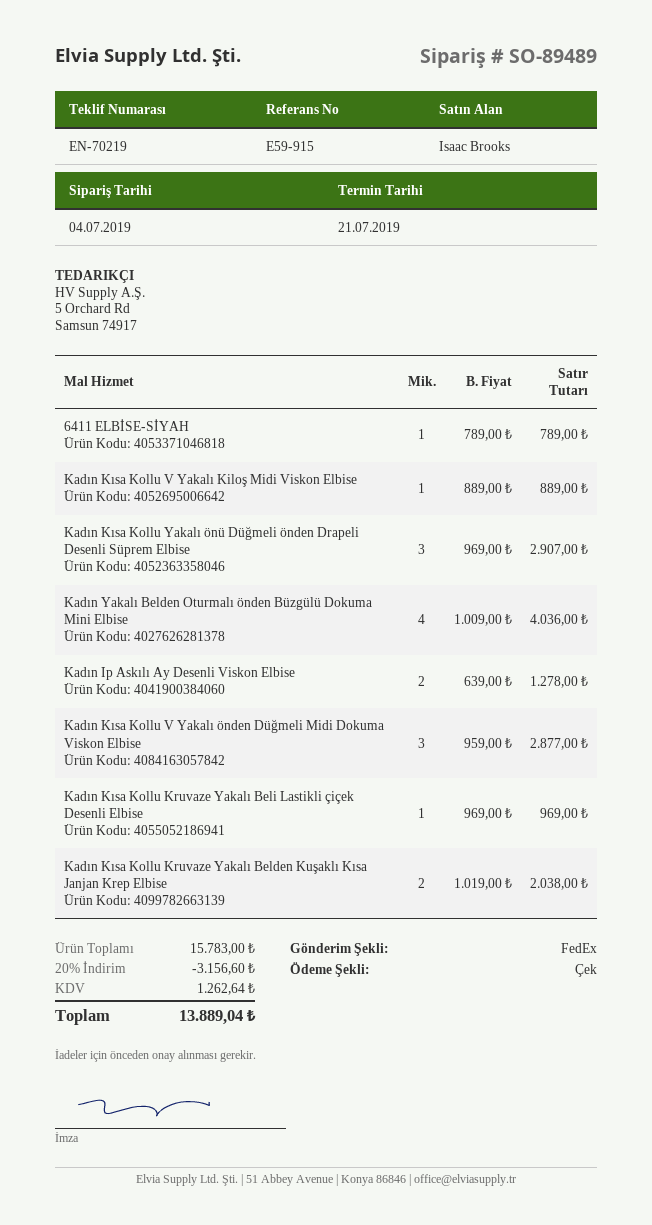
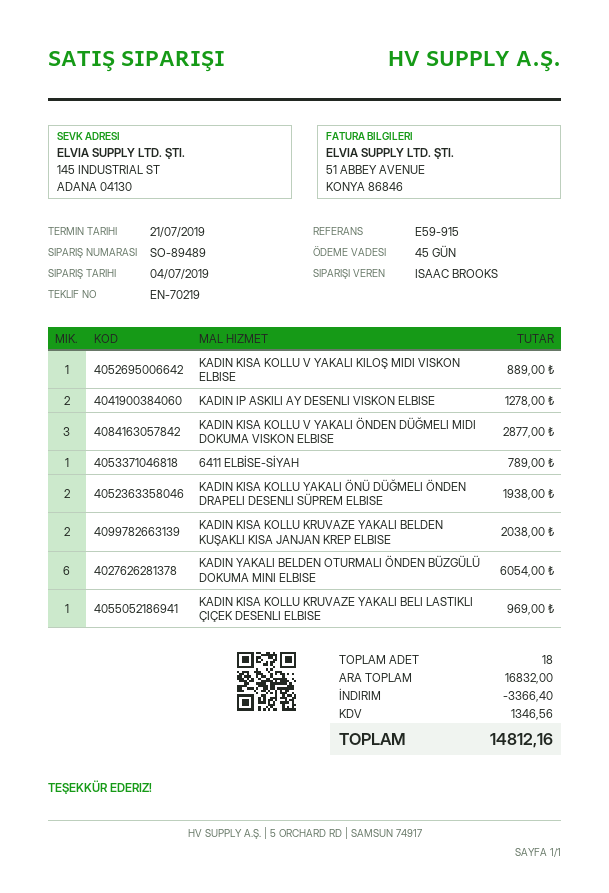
Kadın Kısa Kollu Yakalı önü Düğmeli önden Drapeli Desenli Süprem Elbise: 3 for 2907.00 -> 2 for 1938.00
Kadın Yakalı Belden Oturmalı önden Büzgülü Dokuma Mini Elbise: 4 for 4036.00 -> 6 for 6054.00
subtotal: 15783.00 -> 16832.00
discount: 3156.60 -> 3366.40
tax: 1262.64 -> 1346.56
total: 13889.04 -> 14812.16

